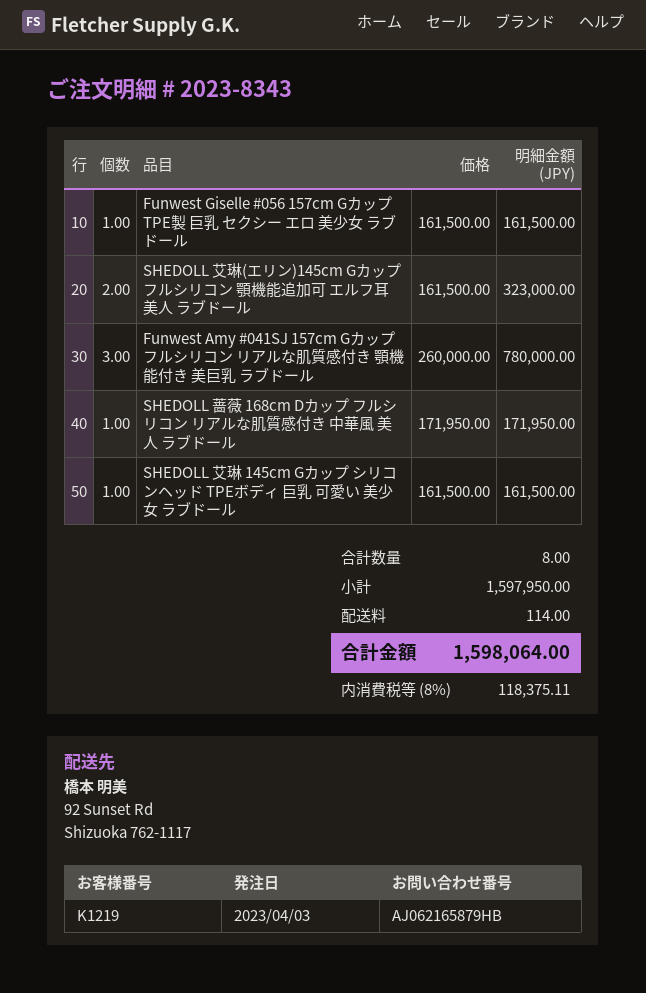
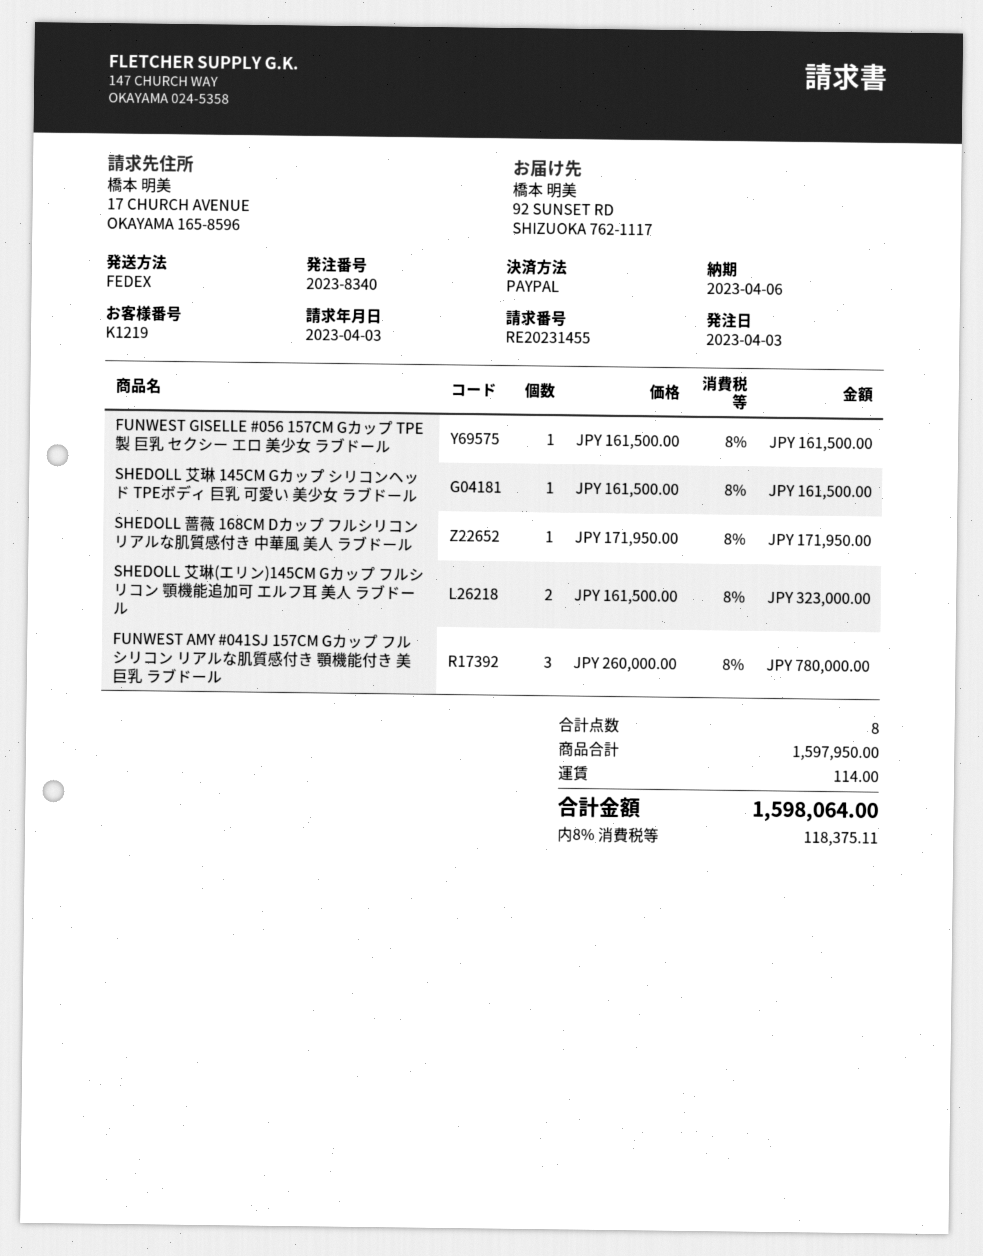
order number: 2023-8343 -> 2023-8340

